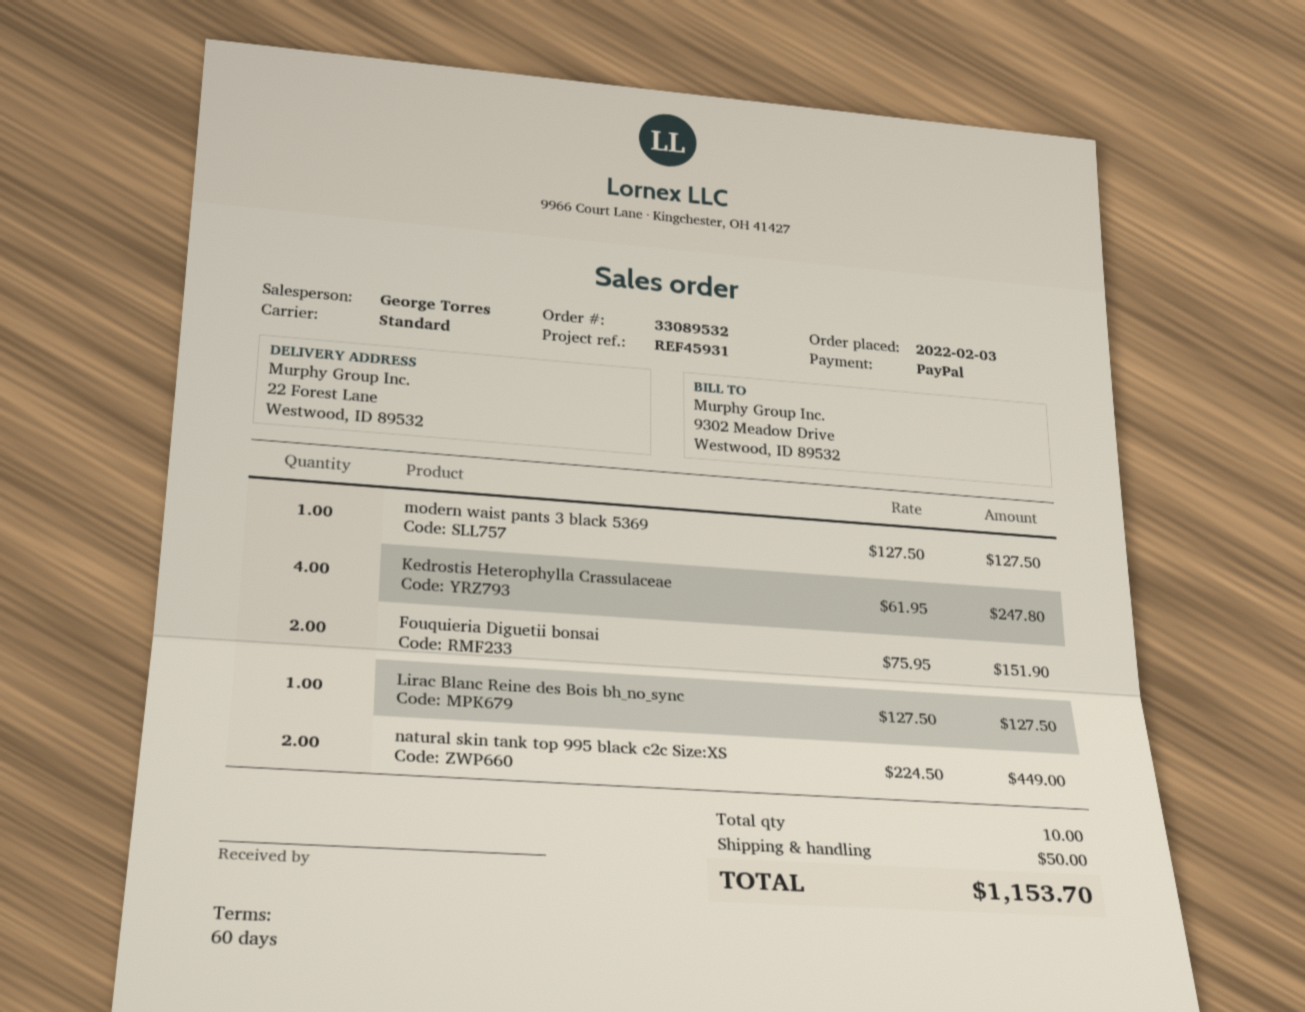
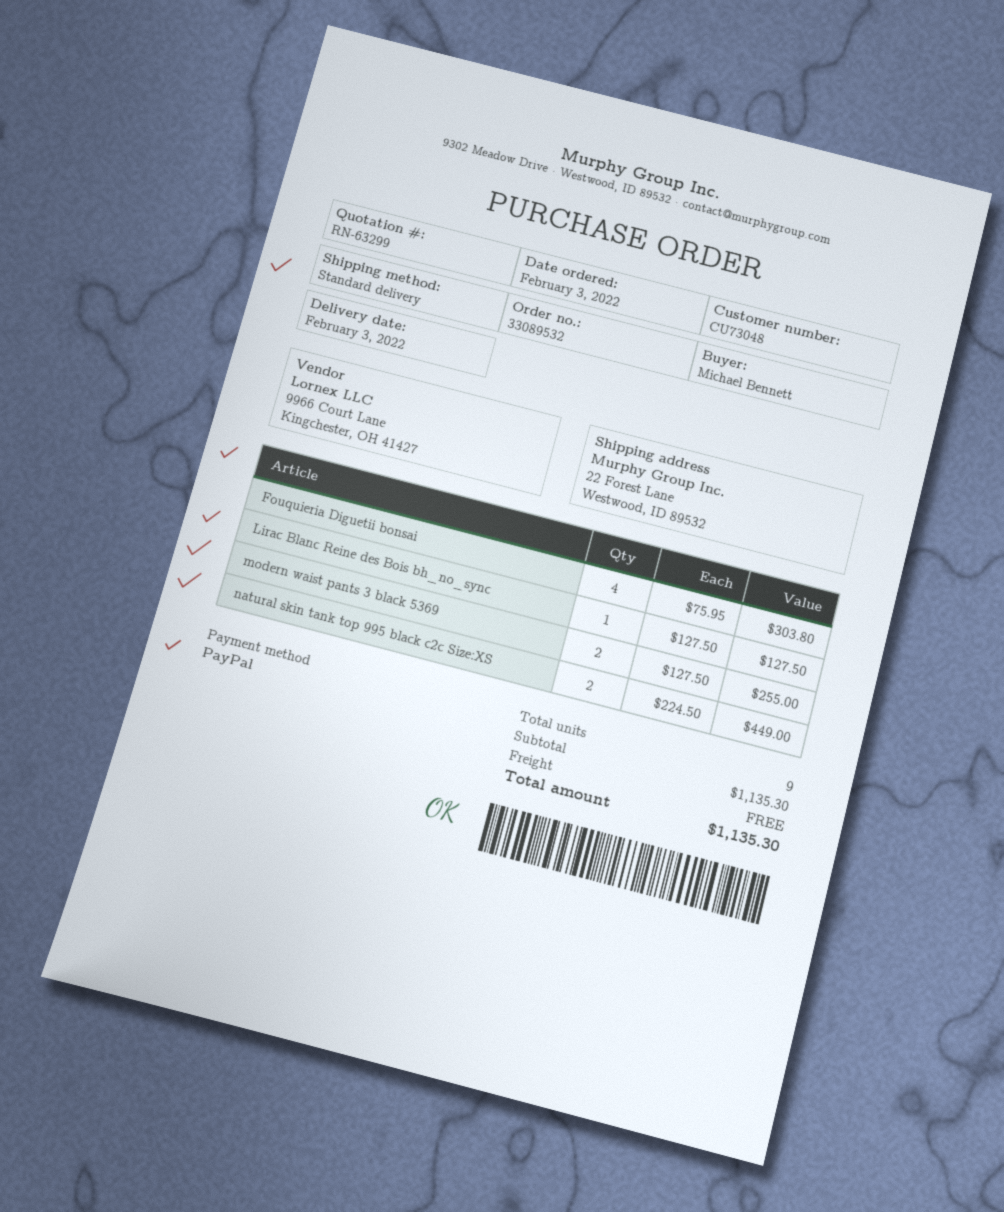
modern waist pants 3 black 5369: 1 x 127.50 = 127.50 -> 2 x 127.50 = 255.00
Kedrostis Heterophylla Crassulaceae: 4 x 61.95 = 247.80 -> none
Fouquieria Diguetii bonsai: 2 x 75.95 = 151.90 -> 4 x 75.95 = 303.80
total quantity: 10 -> 9
shipping: 50.00 -> 0.00
total: 1153.70 -> 1135.30

